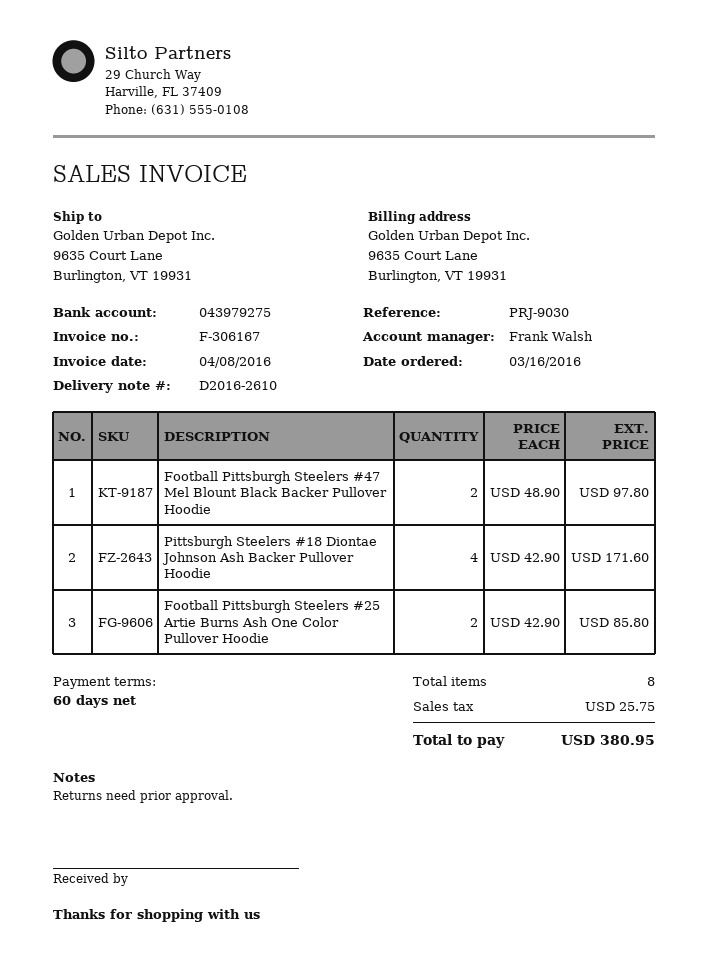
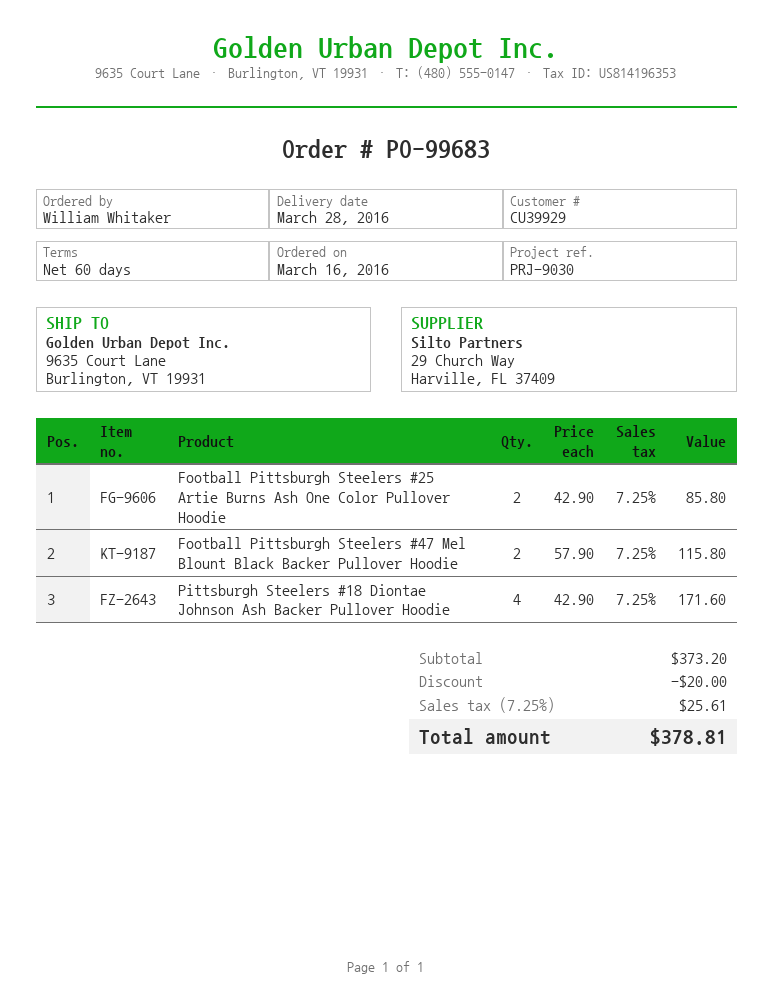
Football Pittsburgh Steelers #47 Mel Blount Black Backer Pullover Hoodie: 2 x 48.90 = 97.80 -> 2 x 57.90 = 115.80
discount: none -> 20.00
tax: 25.75 -> 25.61
total: 380.95 -> 378.81

